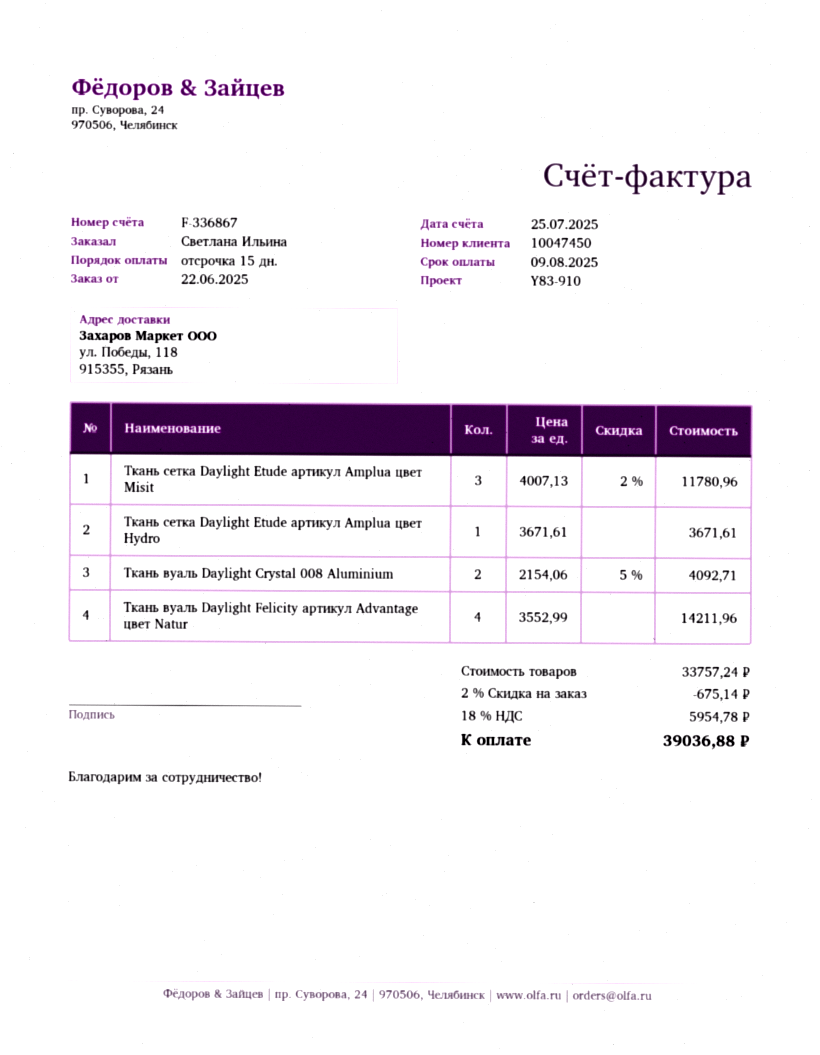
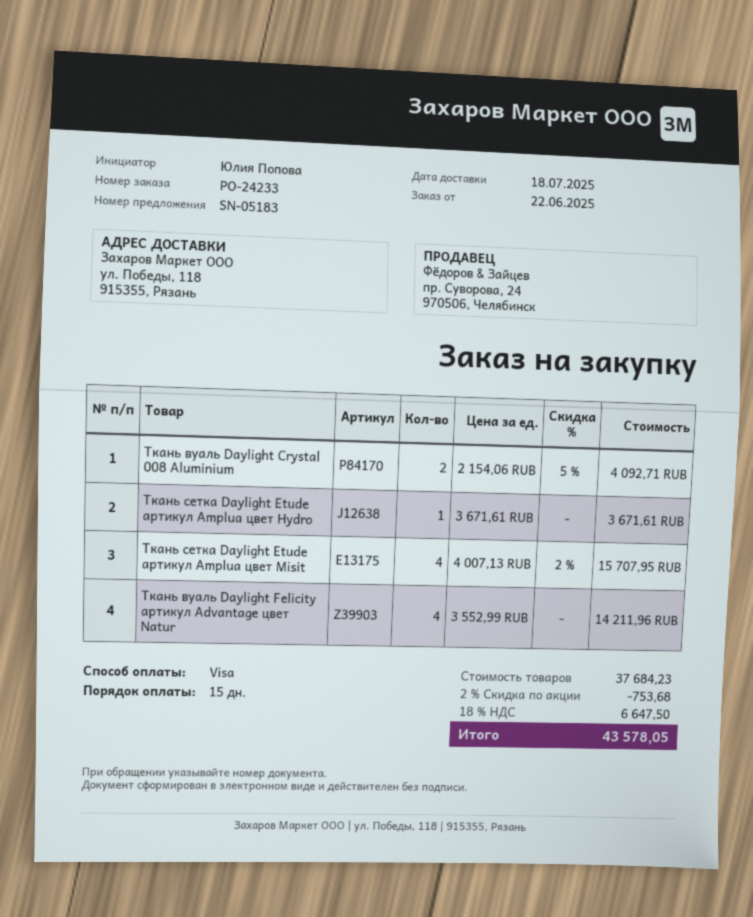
ordered by: Светлана Ильина -> Юлия Попова
Ткань сетка Daylight Etude артикул Amplua цвет Misit: 3 x 4007.13 - 2% = 11780.96 -> 4 x 4007.13 - 2% = 15707.95
subtotal: 33757.24 -> 37684.23
discount: 2% = 675.14 -> 2% = 753.68
tax: 18% = 5954.78 -> 18% = 6647.50
total: 39036.88 -> 43578.05

